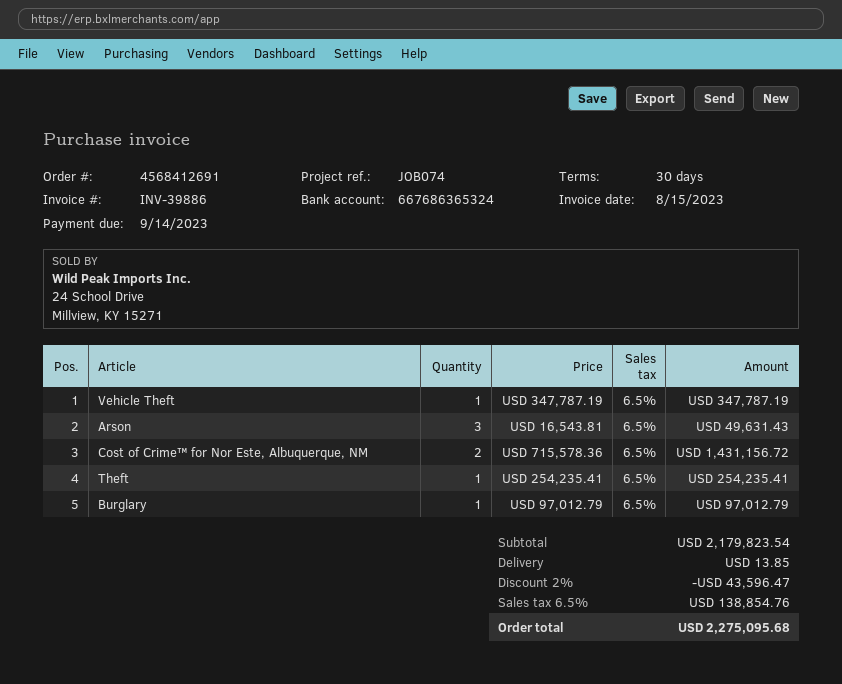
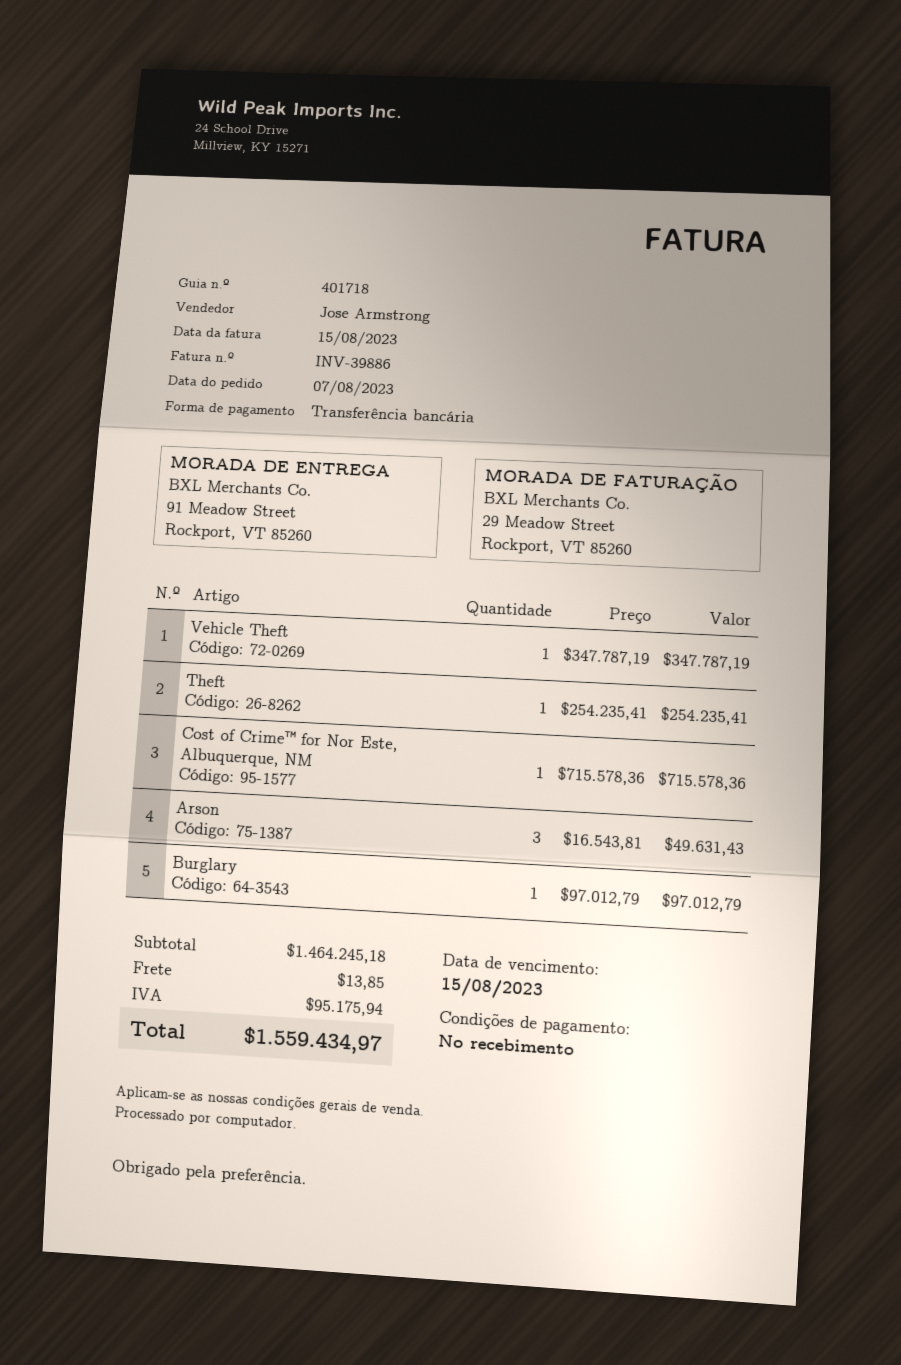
payment terms: 30 days -> on receipt
due date: 2023-09-14 -> 2023-08-15
Cost of Crime™ for Nor Este, Albuquerque, NM: 2 x 715578.36 = 1431156.72 -> 1 x 715578.36 = 715578.36
subtotal: 2179823.54 -> 1464245.18
discount: 2% = 43596.47 -> none
tax: 138854.76 -> 95175.94
total: 2275095.68 -> 1559434.97

